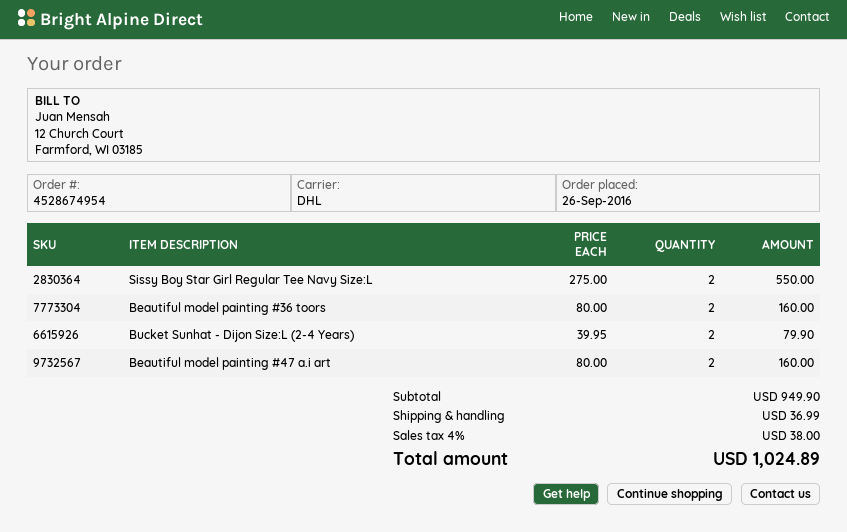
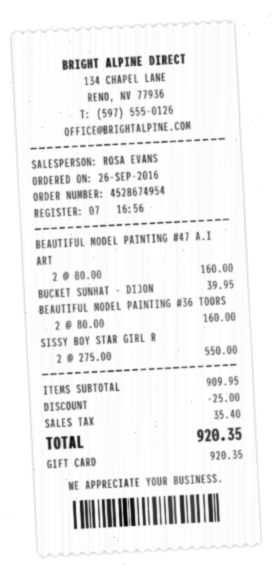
Bucket Sunhat - Dijon Size:L (2-4 Years): 2 x 39.95 = 79.90 -> 1 x 39.95 = 39.95
subtotal: 949.90 -> 909.95
discount: none -> 25.00
shipping: 36.99 -> none
tax: 38.00 -> 35.40
total: 1024.89 -> 920.35

